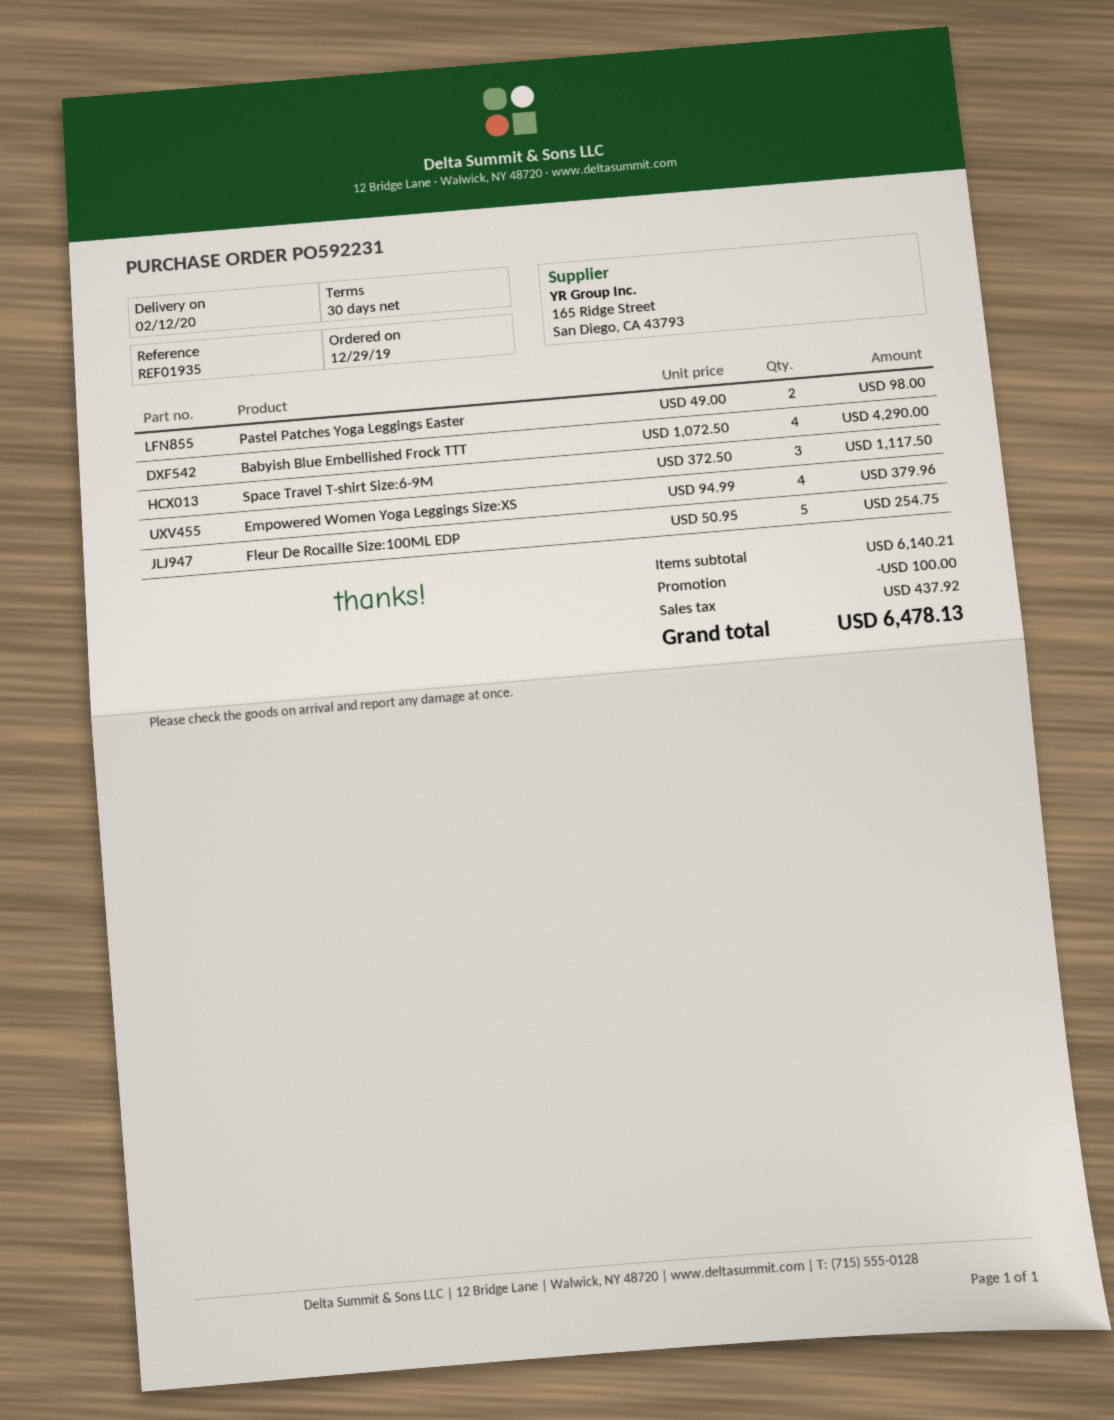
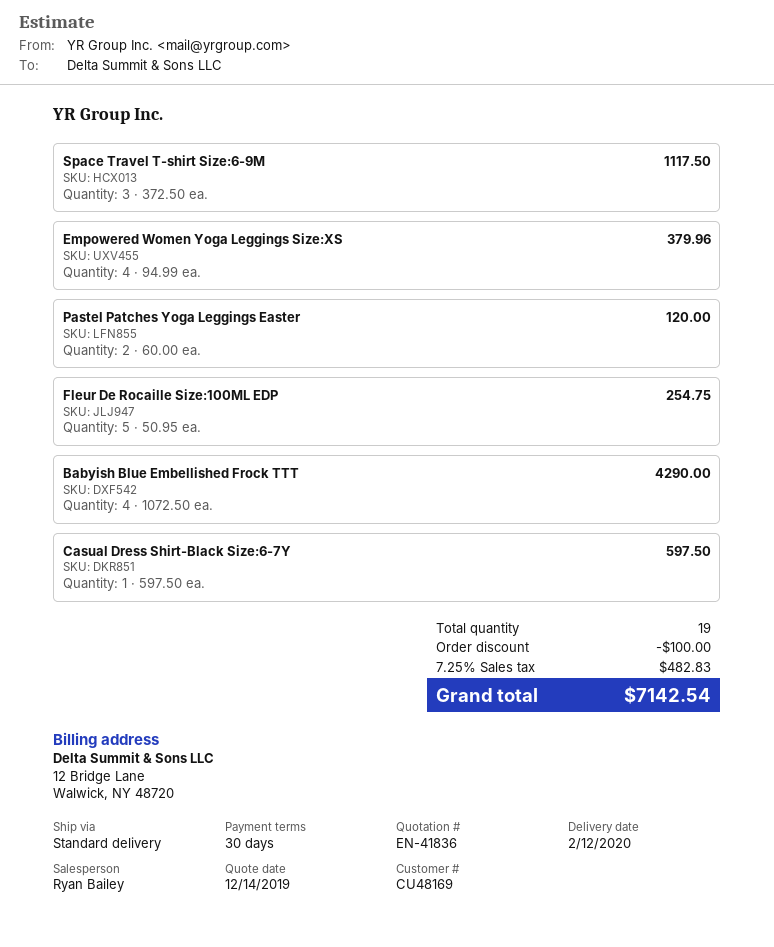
Pastel Patches Yoga Leggings Easter: 2 x 49.00 = 98.00 -> 2 x 60.00 = 120.00
Casual Dress Shirt-Black Size:6-7Y: none -> 1 x 597.50 = 597.50
tax: 437.92 -> 482.83
total: 6478.13 -> 7142.54

